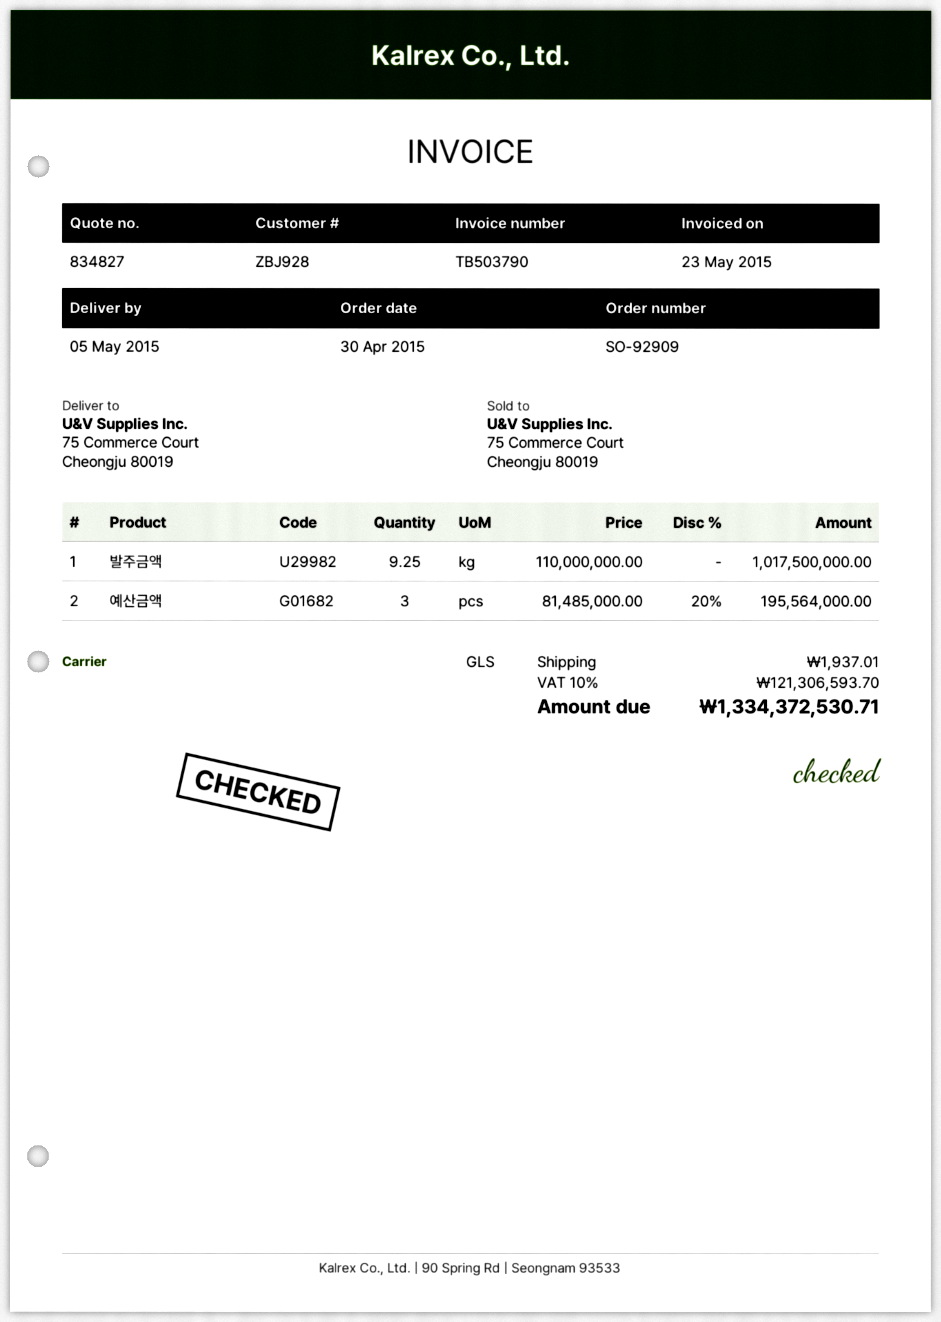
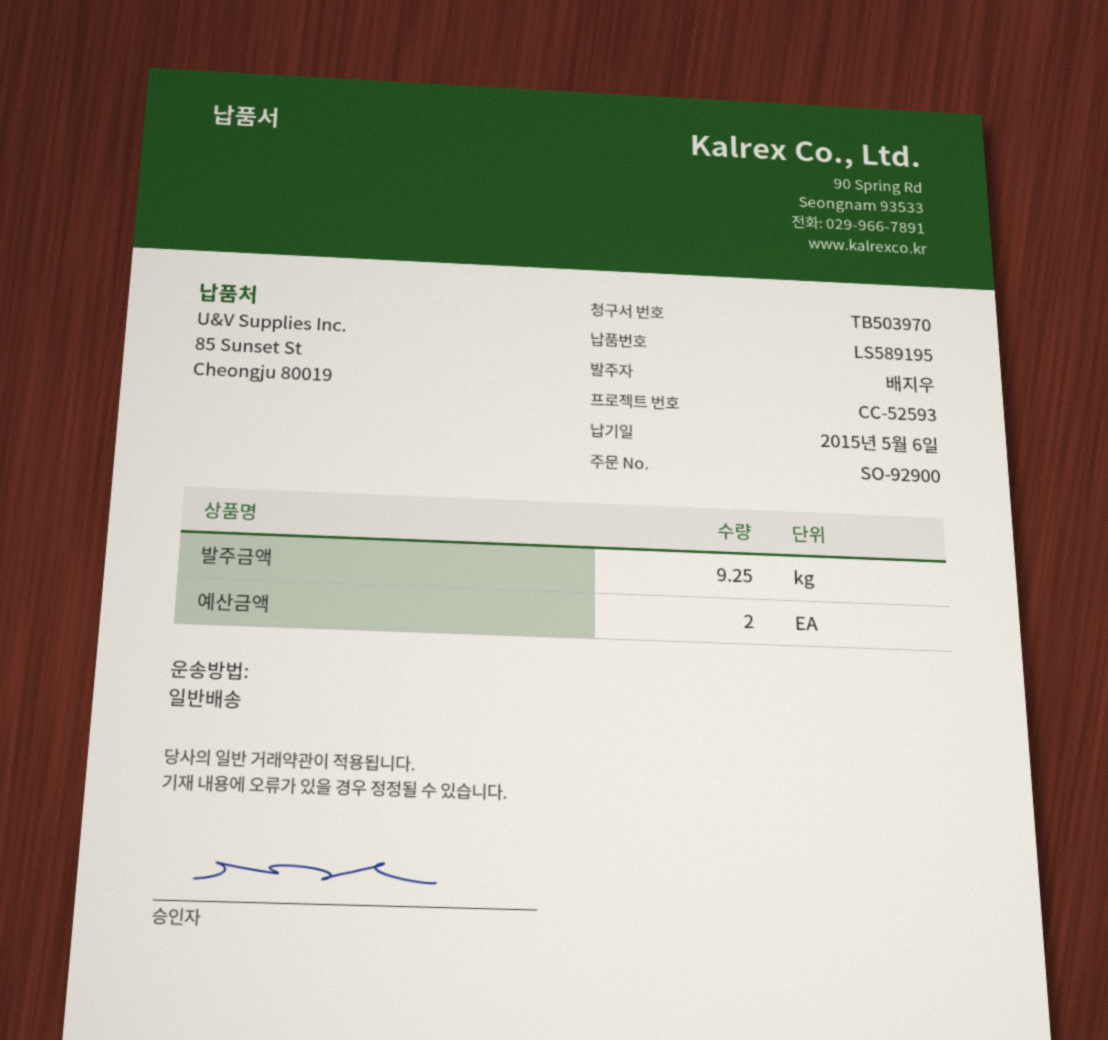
order number: SO-92909 -> SO-92900
delivery date: 2015-05-05 -> 2015-05-06
invoice number: TB503790 -> TB503970
shipping method: GLS -> standard
ship to: 75 Commerce Court, Cheongju 80019 -> 85 Sunset St, Cheongju 80019
예산금액: 3 -> 2

